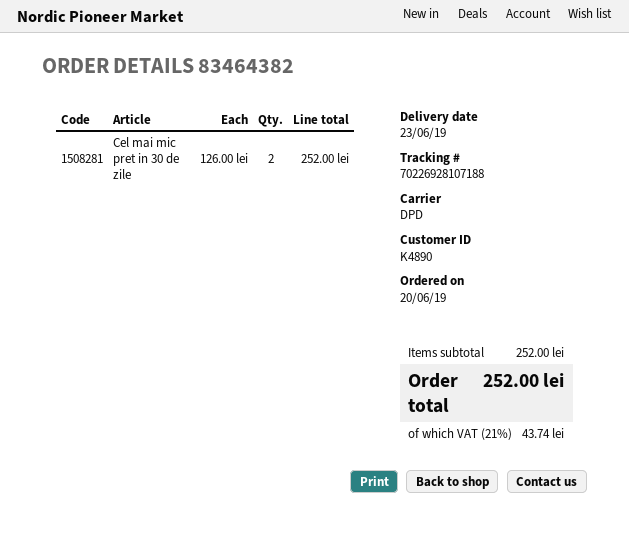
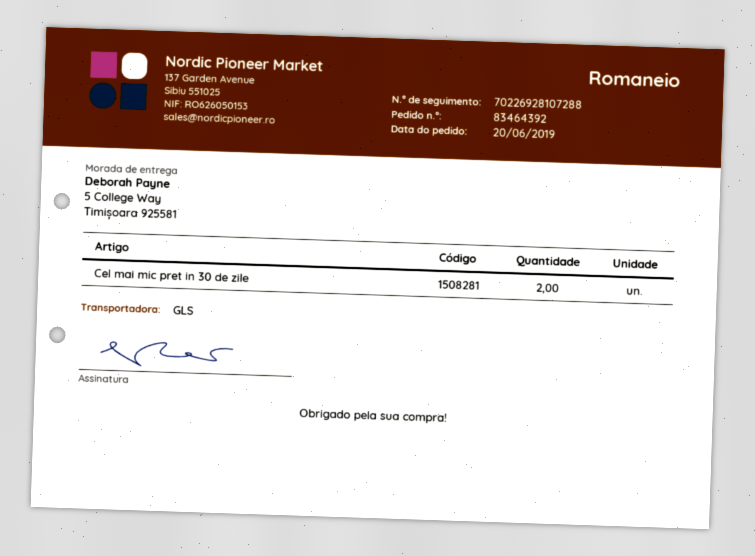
order number: 83464382 -> 83464392
shipping method: DPD -> GLS
tracking number: 70226928107188 -> 70226928107288

